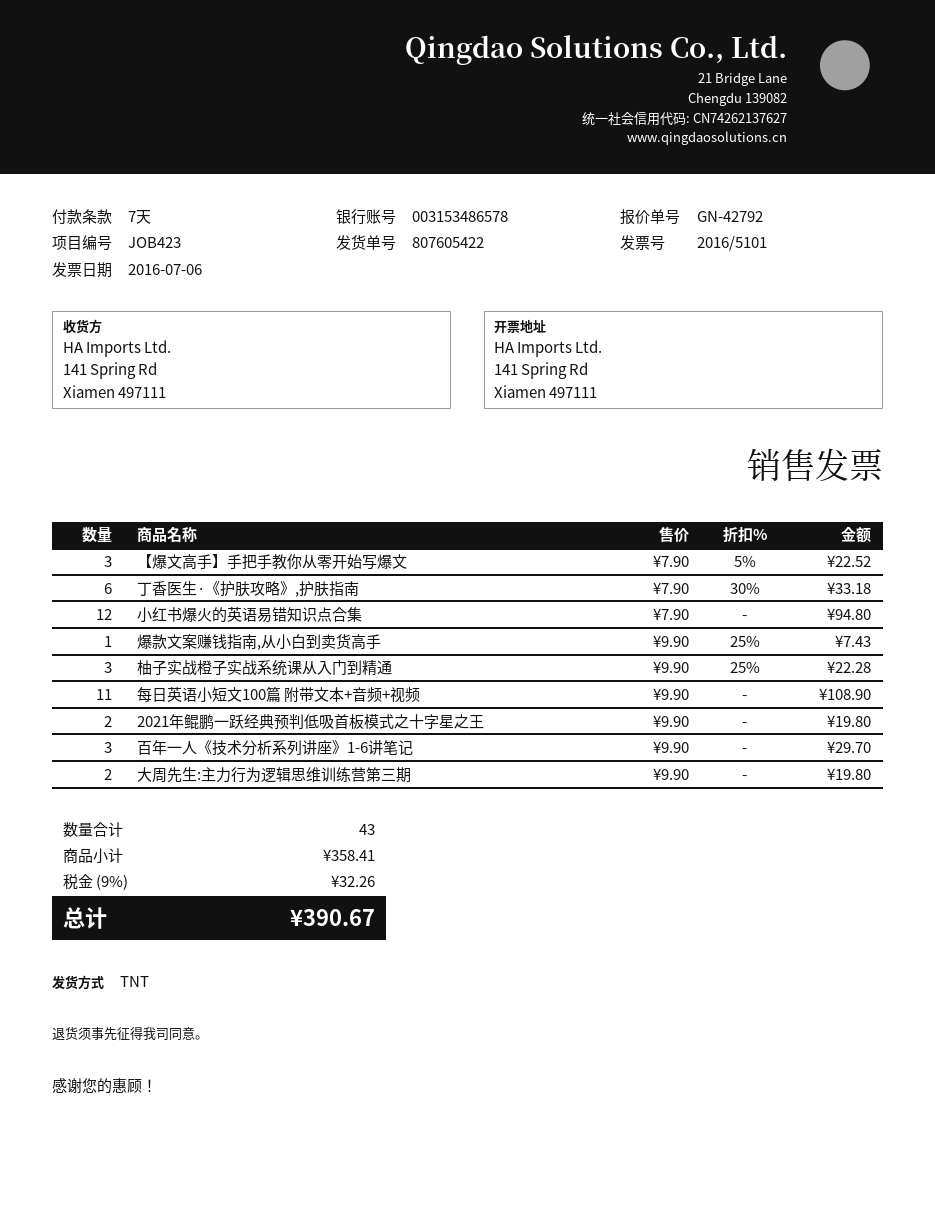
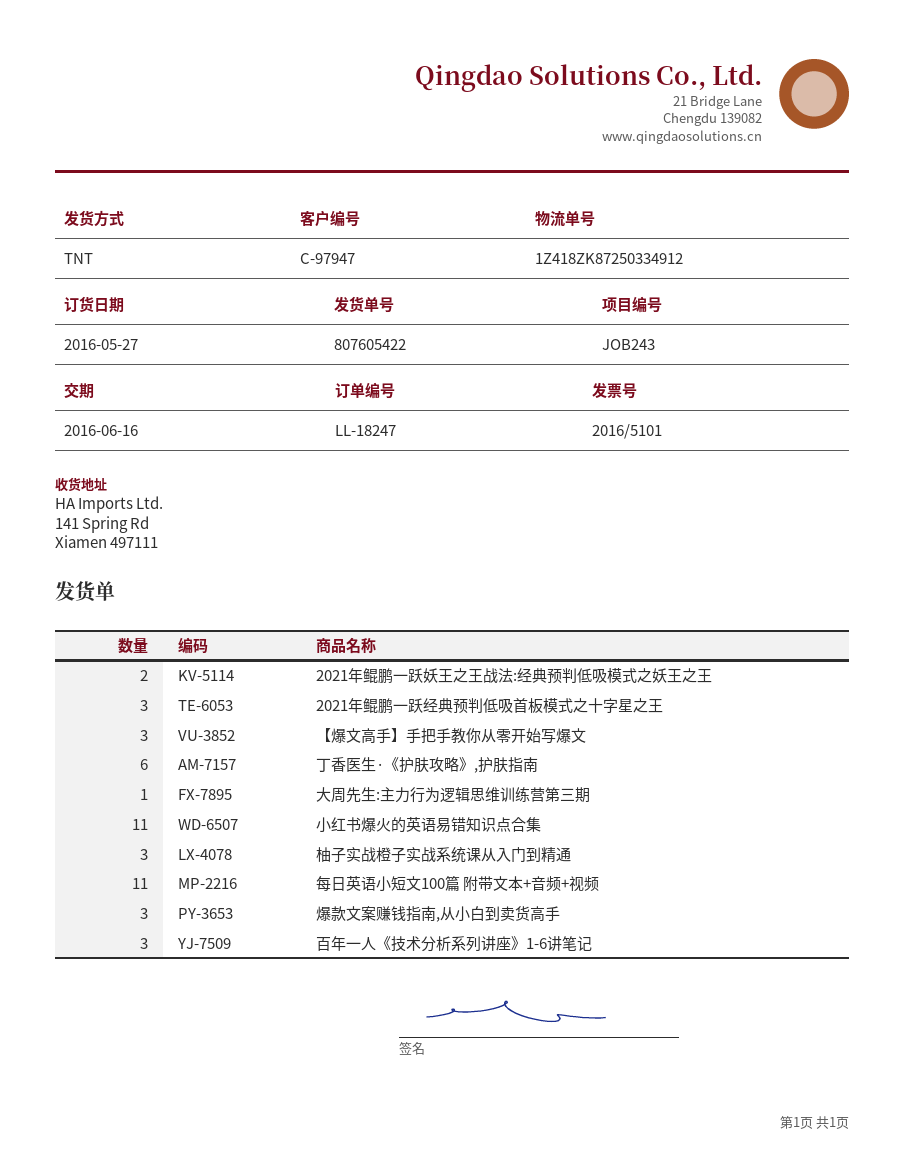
reference: JOB423 -> JOB243
小红书爆火的英语易错知识点合集: 12 -> 11
爆款文案赚钱指南,从小白到卖货高手: 1 -> 3
2021年鲲鹏一跃经典预判低吸首板模式之十字星之王: 2 -> 3
大周先生:主力行为逻辑思维训练营第三期: 2 -> 1
2021年鲲鹏一跃妖王之王战法:经典预判低吸模式之妖王之王: none -> 2

